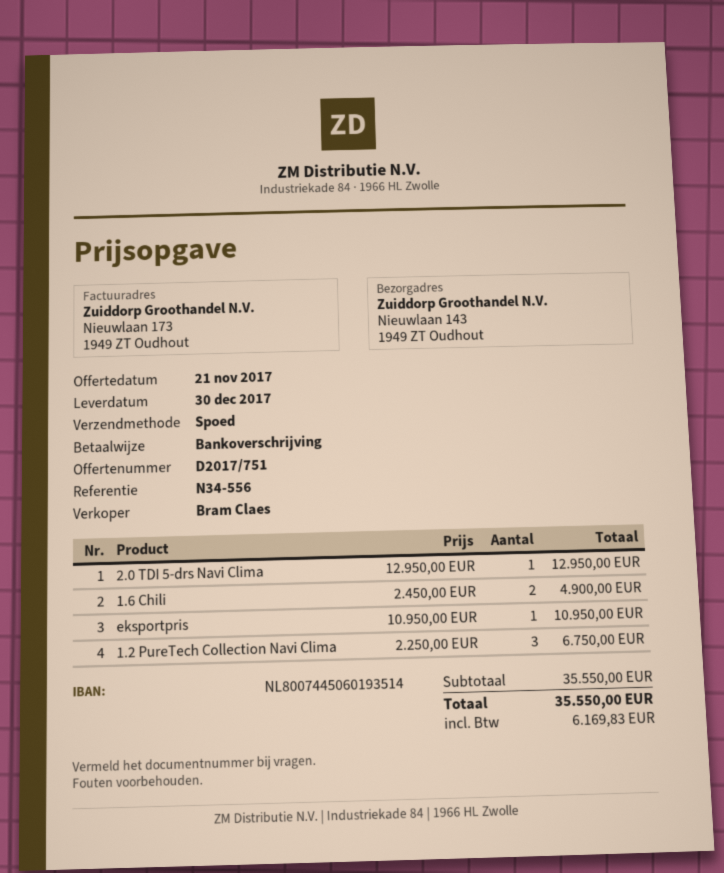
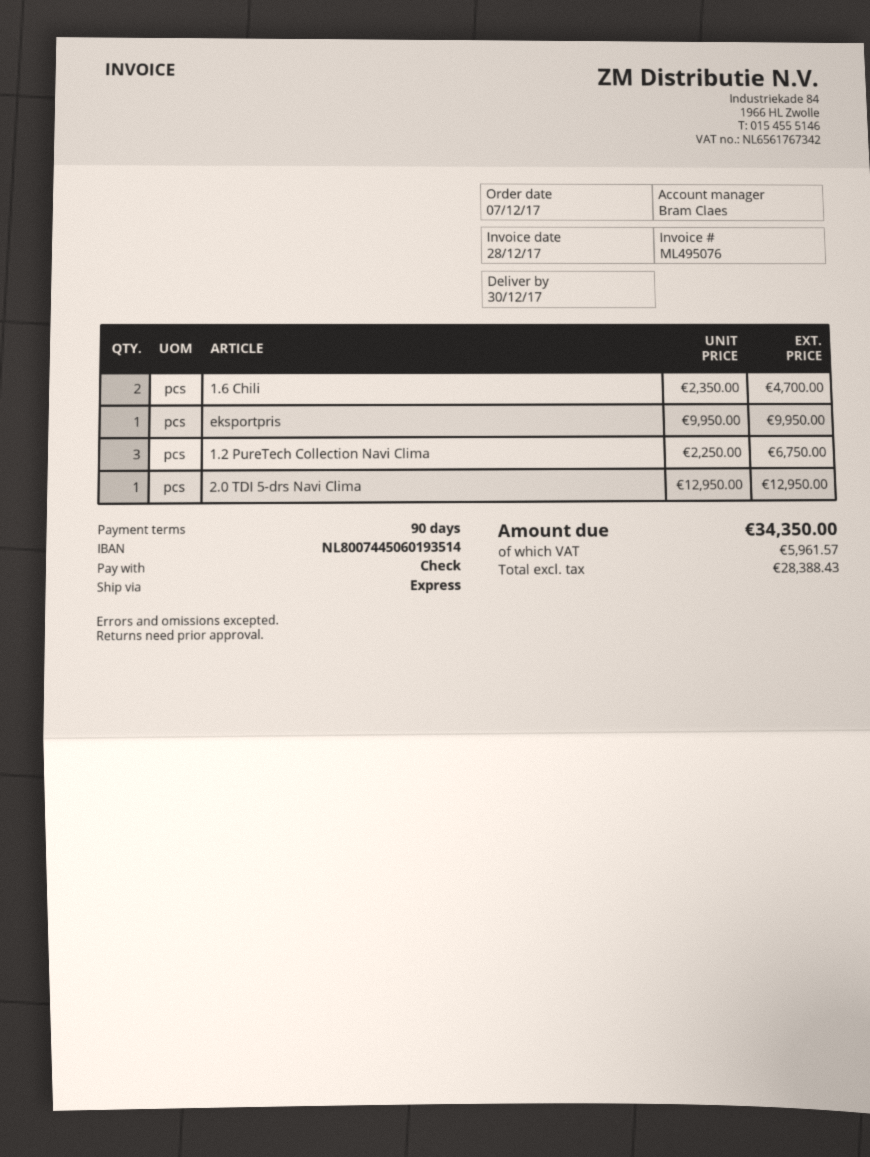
payment method: bank transfer -> cheque
1.6 Chili: 2 x 2450.00 = 4900.00 -> 2 x 2350.00 = 4700.00
eksportpris: 1 x 10950.00 = 10950.00 -> 1 x 9950.00 = 9950.00
tax: 6169.83 -> 5961.57
total: 35550.00 -> 34350.00

